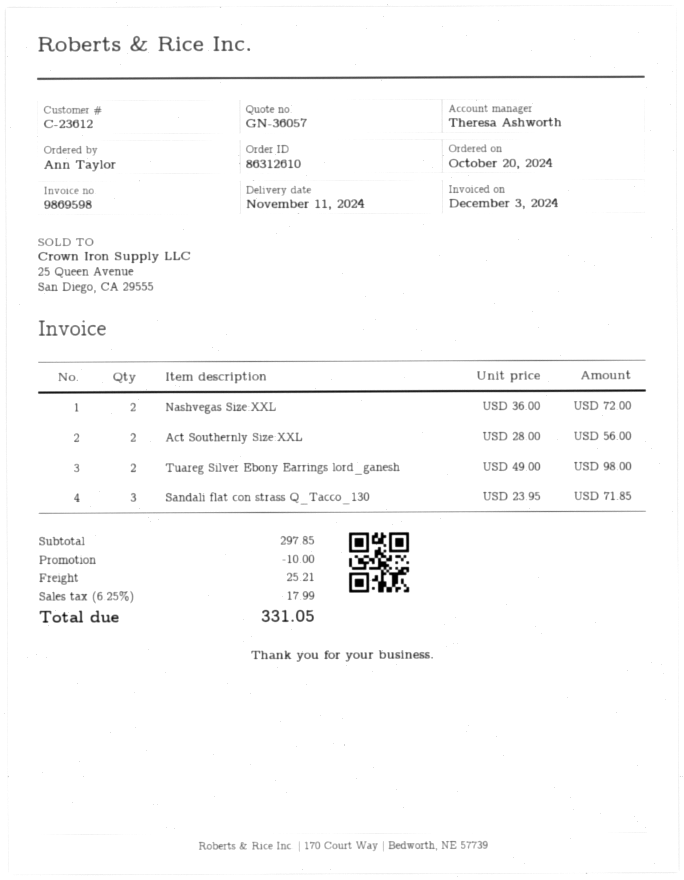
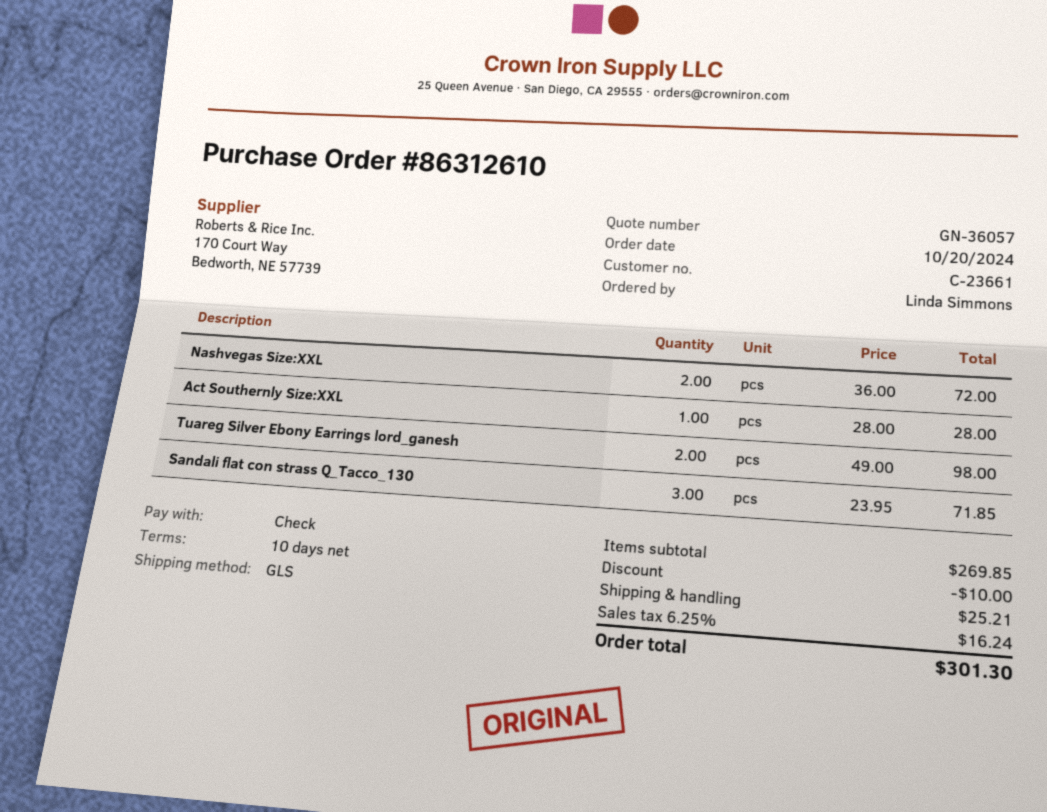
customer number: C-23612 -> C-23661
ordered by: Ann Taylor -> Linda Simmons
Act Southernly Size:XXL: 2 x 28.00 = 56.00 -> 1 x 28.00 = 28.00
subtotal: 297.85 -> 269.85
tax: 6.25% = 17.99 -> 6.25% = 16.24
total: 331.05 -> 301.30

